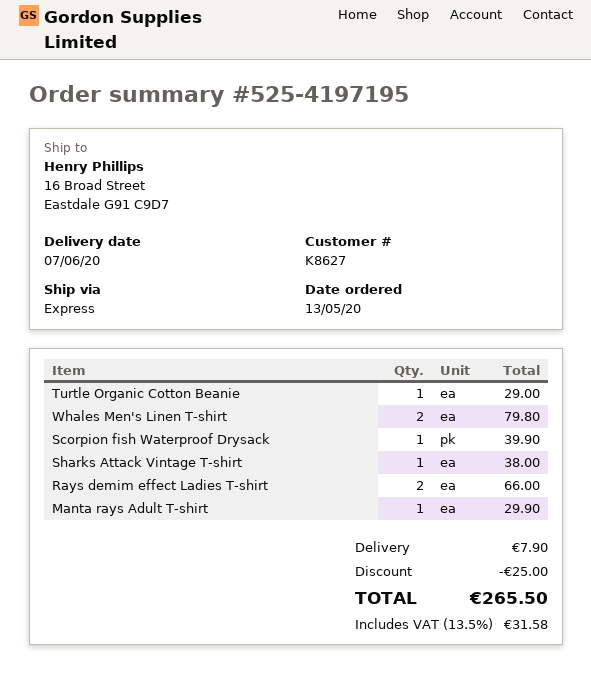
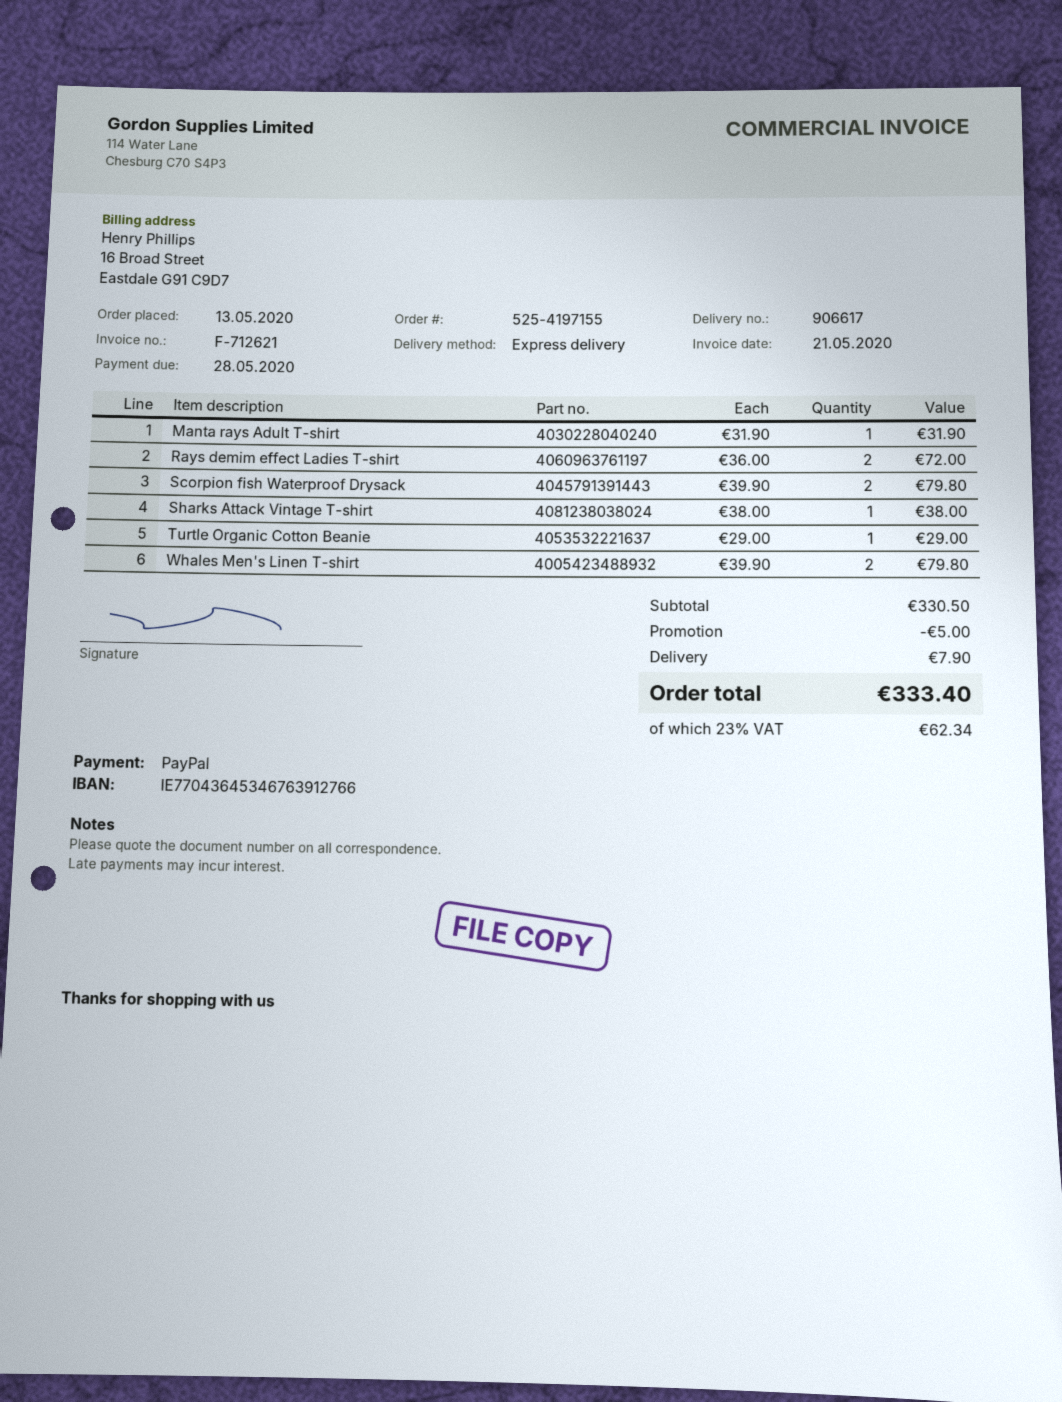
order number: 525-4197195 -> 525-4197155
Scorpion fish Waterproof Drysack: 1 for 39.90 -> 2 for 79.80
Rays demim effect Ladies T-shirt: 2 for 66.00 -> 2 for 72.00
Manta rays Adult T-shirt: 1 for 29.90 -> 1 for 31.90
discount: 25.00 -> 5.00
tax: 13.5% = 31.58 -> 23% = 62.34
total: 265.50 -> 333.40

